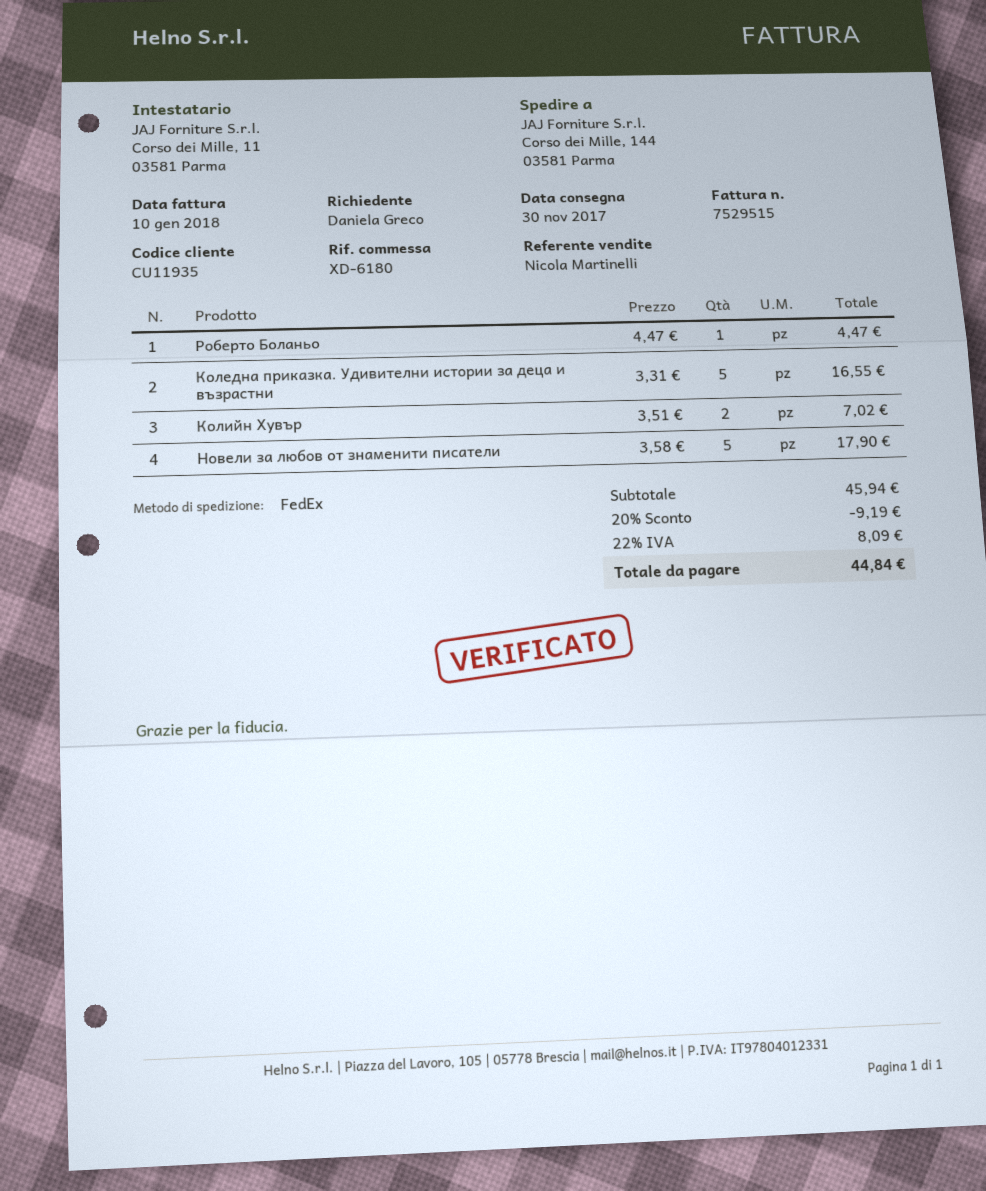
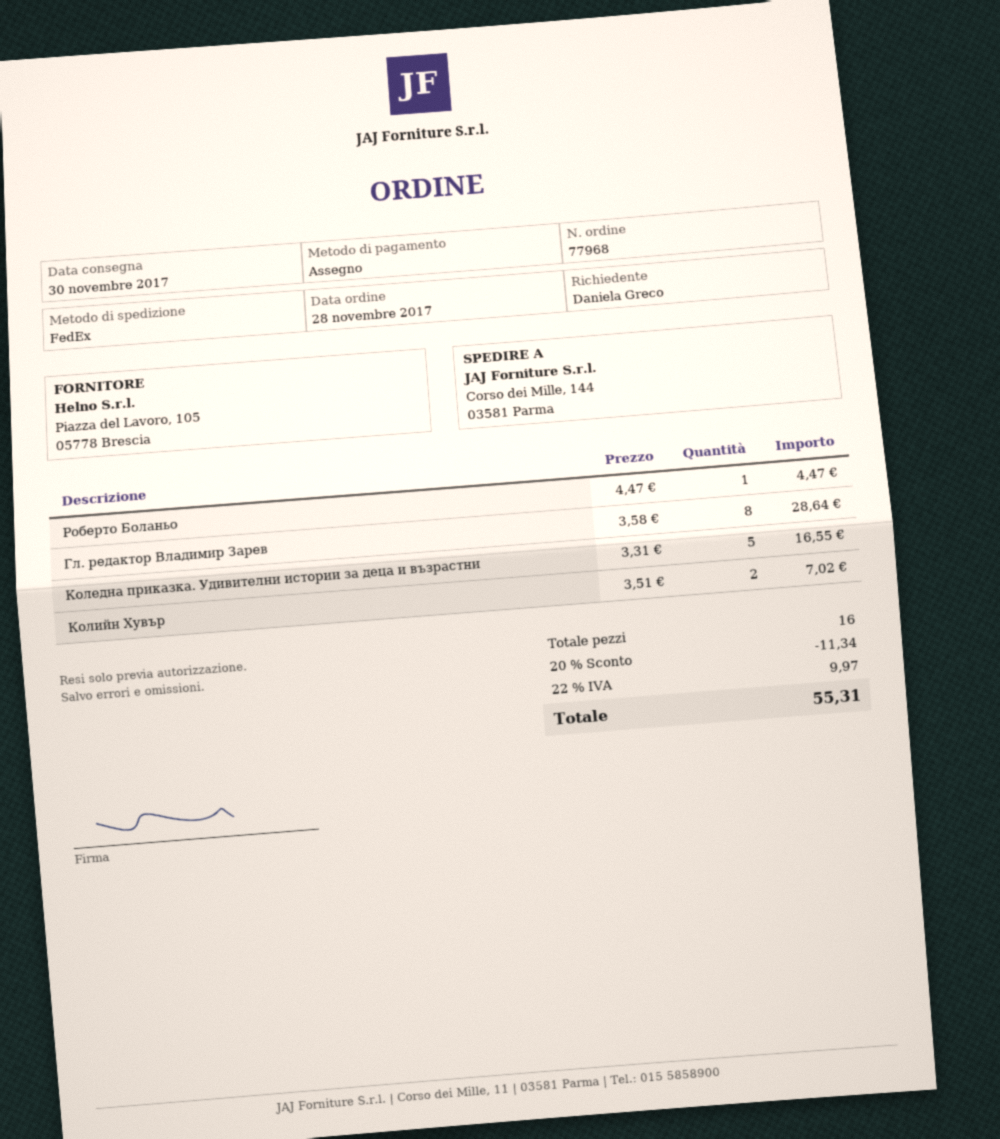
Новели за любов от знаменити писатели: 5 x 3.58 = 17.90 -> none
Гл. редактор Владимир Зарев: none -> 8 x 3.58 = 28.64
discount: 20% = 9.19 -> 20% = 11.34
tax: 22% = 8.09 -> 22% = 9.97
total: 44.84 -> 55.31

